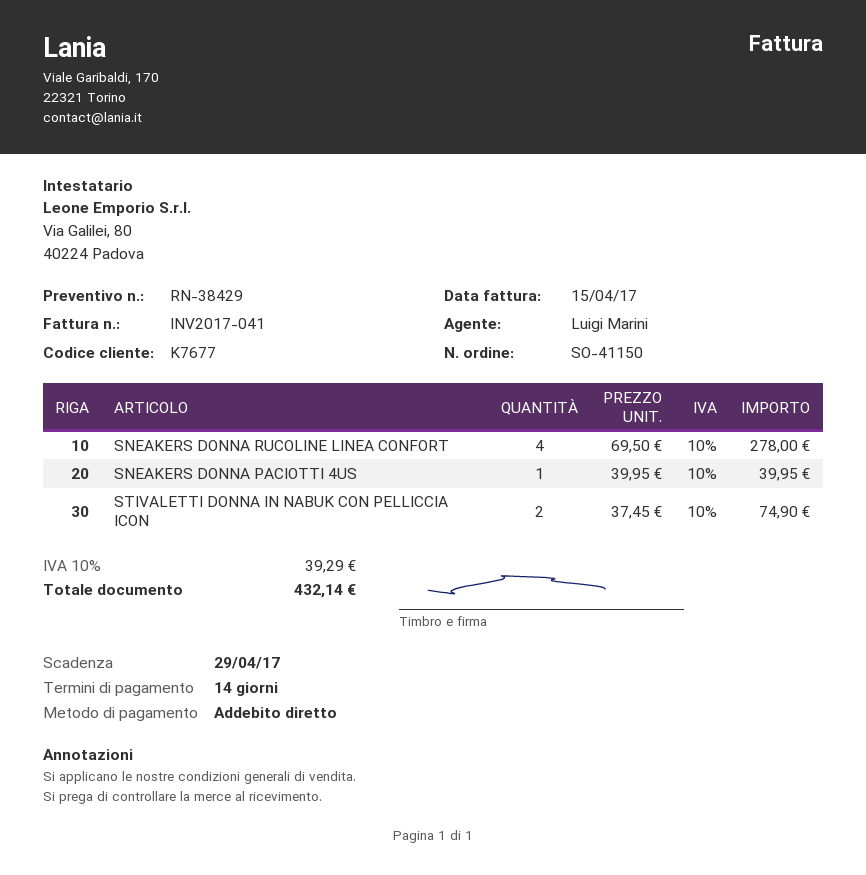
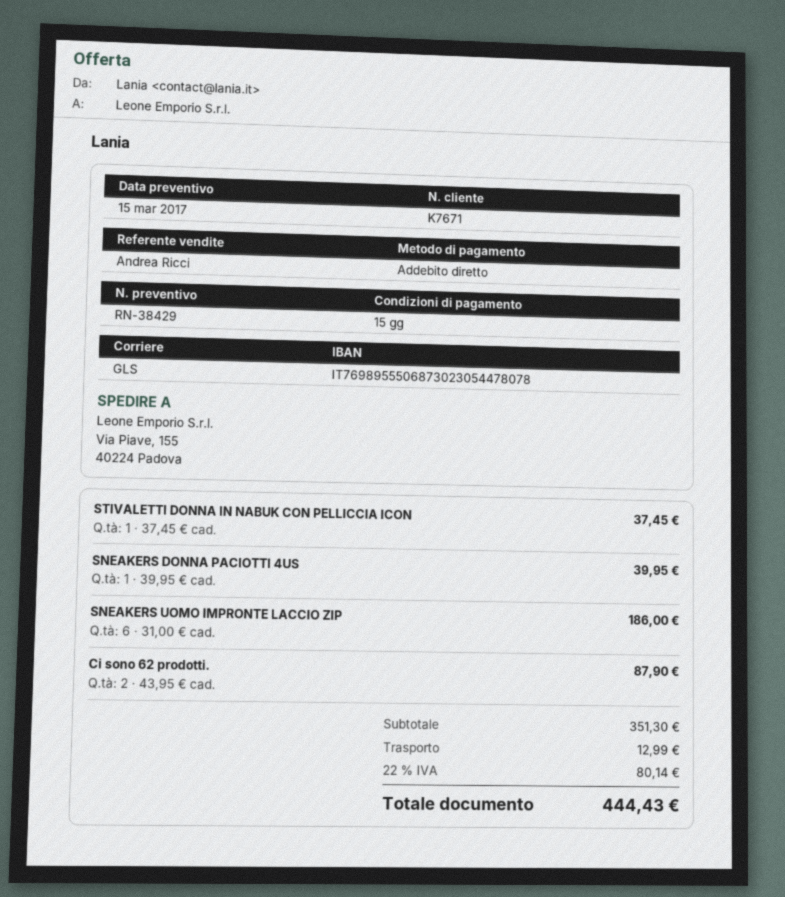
payment terms: 14 days -> 15 days
customer number: K7677 -> K7671
sales rep: Luigi Marini -> Andrea Ricci
SNEAKERS DONNA RUCOLINE LINEA CONFORT: 4 x 69.50 = 278.00 -> none
STIVALETTI DONNA IN NABUK CON PELLICCIA ICON: 2 x 37.45 = 74.90 -> 1 x 37.45 = 37.45
SNEAKERS UOMO IMPRONTE LACCIO ZIP: none -> 6 x 31.00 = 186.00
Ci sono 62 prodotti.: none -> 2 x 43.95 = 87.90
shipping: none -> 12.99
tax: 10% = 39.29 -> 22% = 80.14
total: 432.14 -> 444.43

